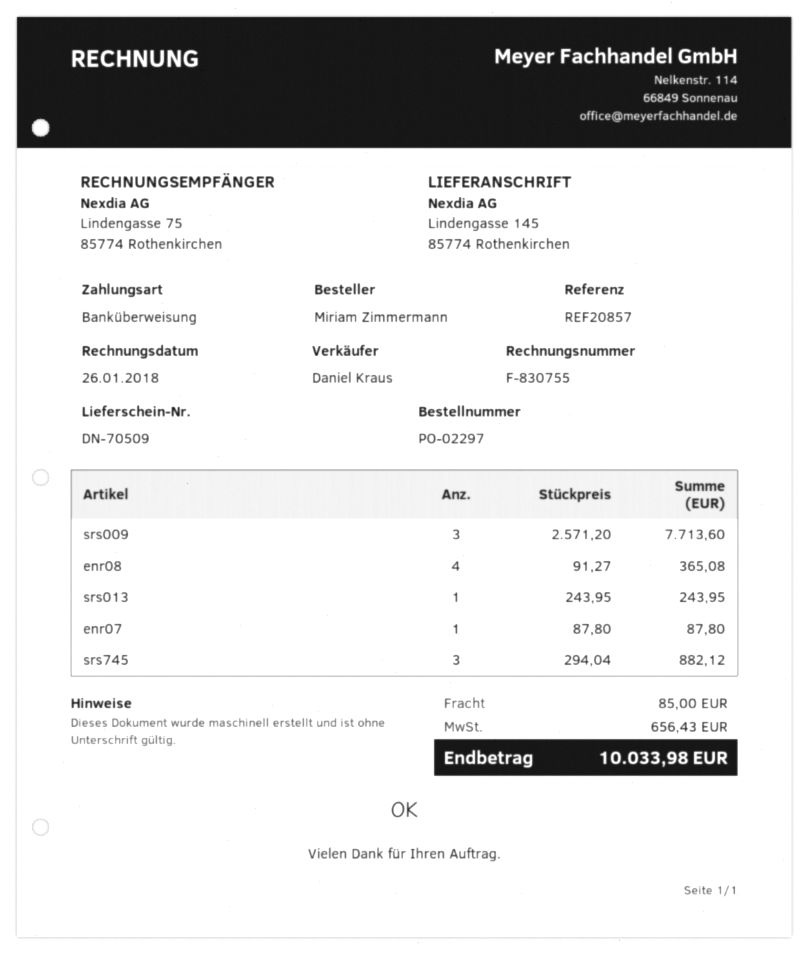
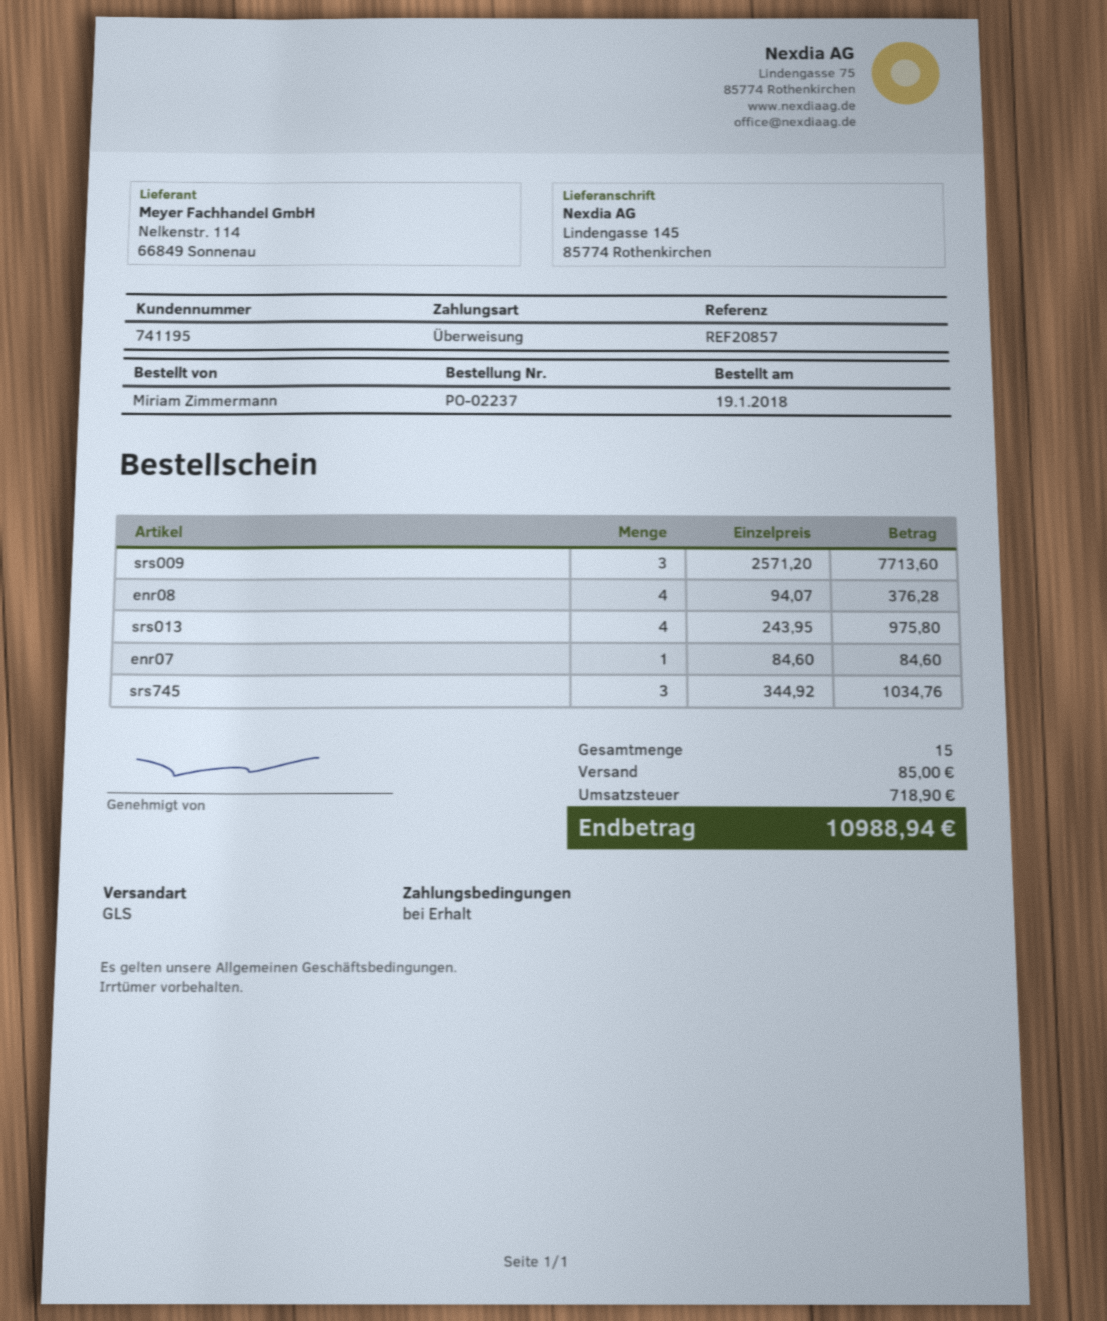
order number: PO-02297 -> PO-02237
enr08: 4 x 91.27 = 365.08 -> 4 x 94.07 = 376.28
srs013: 1 x 243.95 = 243.95 -> 4 x 243.95 = 975.80
enr07: 1 x 87.80 = 87.80 -> 1 x 84.60 = 84.60
srs745: 3 x 294.04 = 882.12 -> 3 x 344.92 = 1034.76
tax: 656.43 -> 718.90
total: 10033.98 -> 10988.94

